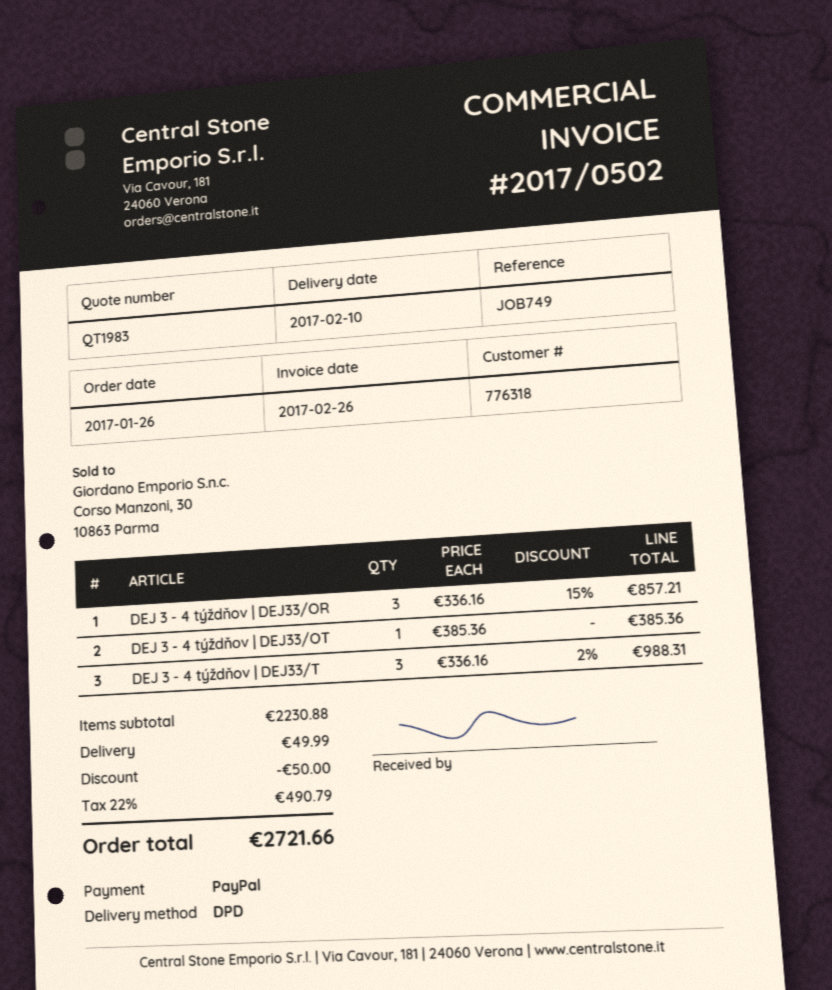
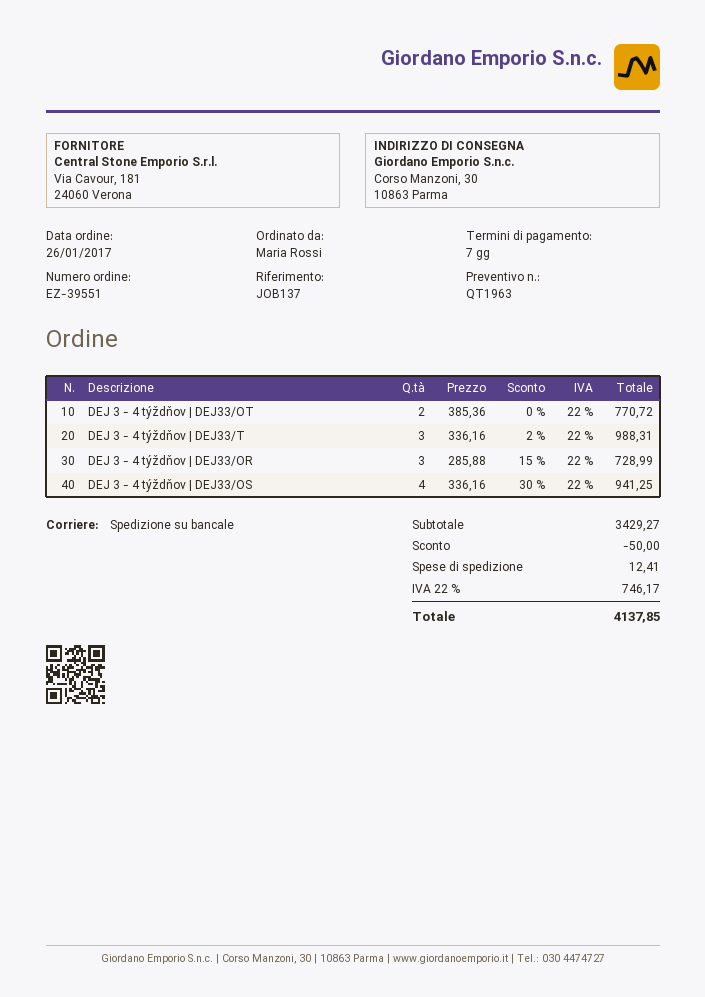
quote number: QT1983 -> QT1963
reference: JOB749 -> JOB137
shipping method: DPD -> pallet freight
DEJ 3 - 4 týždňov | DEJ33/OR: 3 x 336.16 - 15% = 857.21 -> 3 x 285.88 - 15% = 728.99
DEJ 3 - 4 týždňov | DEJ33/OT: 1 x 385.36 = 385.36 -> 2 x 385.36 = 770.72
DEJ 3 - 4 týždňov | DEJ33/OS: none -> 4 x 336.16 - 30% = 941.25
subtotal: 2230.88 -> 3429.27
shipping: 49.99 -> 12.41
tax: 22% = 490.79 -> 22% = 746.17
total: 2721.66 -> 4137.85

